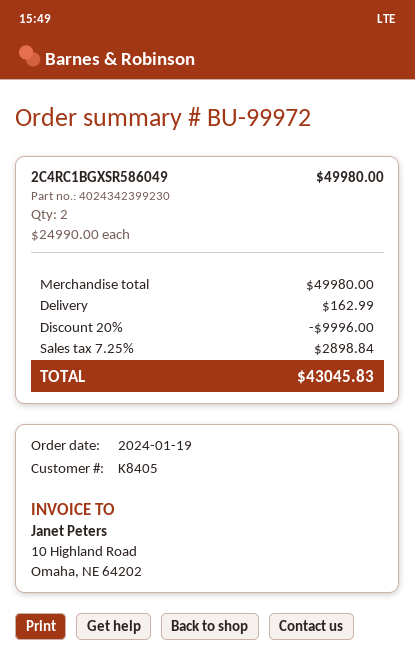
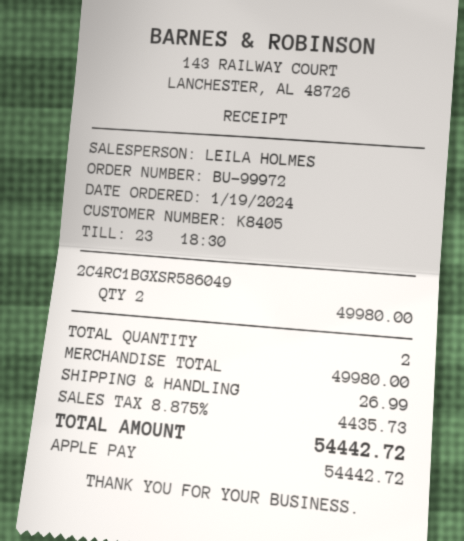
discount: 20% = 9996.00 -> none
shipping: 162.99 -> 26.99
tax: 7.25% = 2898.84 -> 8.875% = 4435.73
total: 43045.83 -> 54442.72

